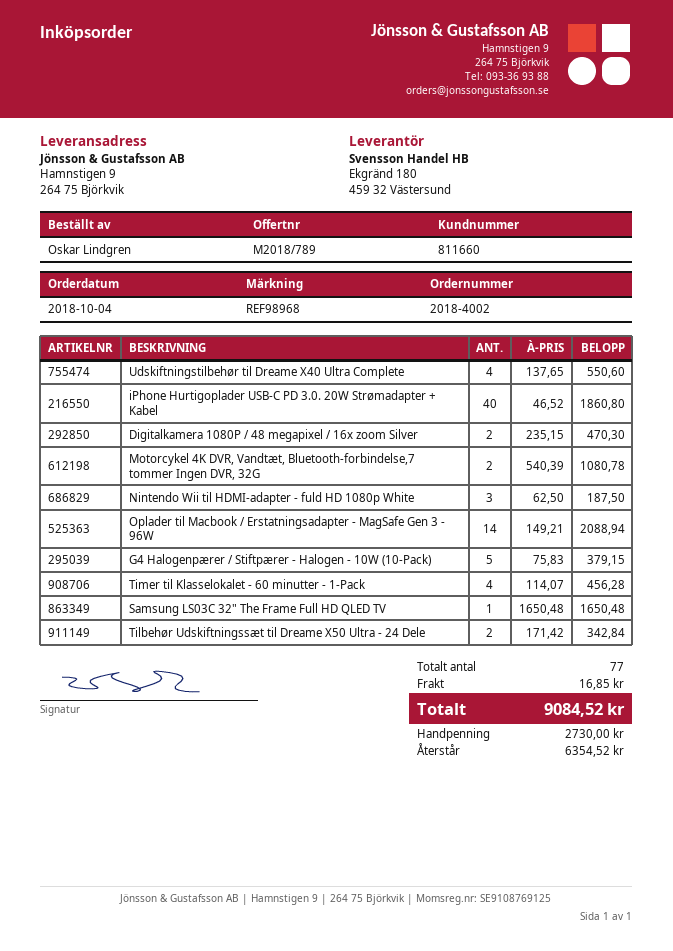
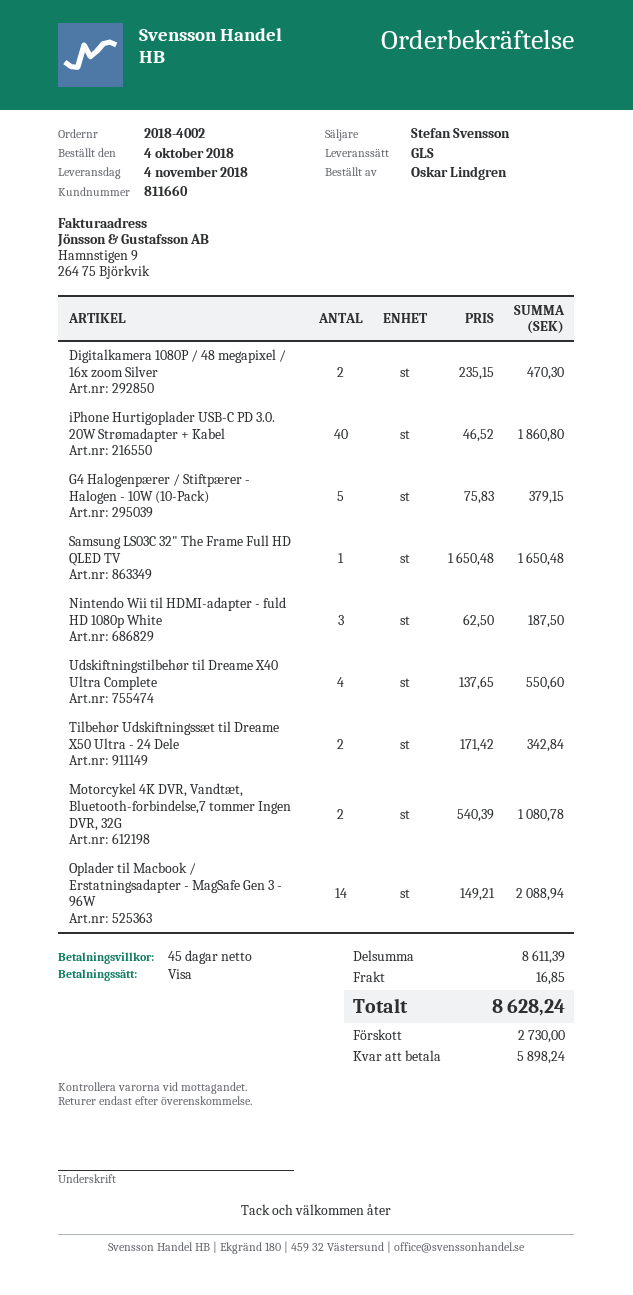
Timer til Klasselokalet - 60 minutter - 1-Pack: 4 x 114.07 = 456.28 -> none
total: 9084.52 -> 8628.24
balance: 6354.52 -> 5898.24

